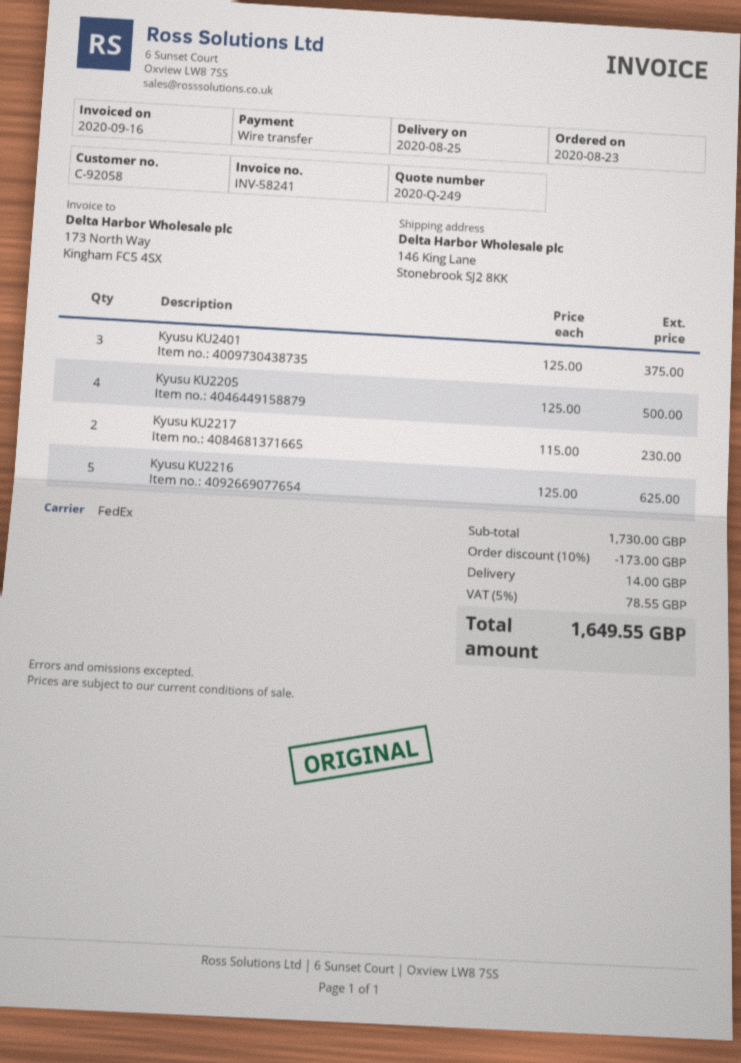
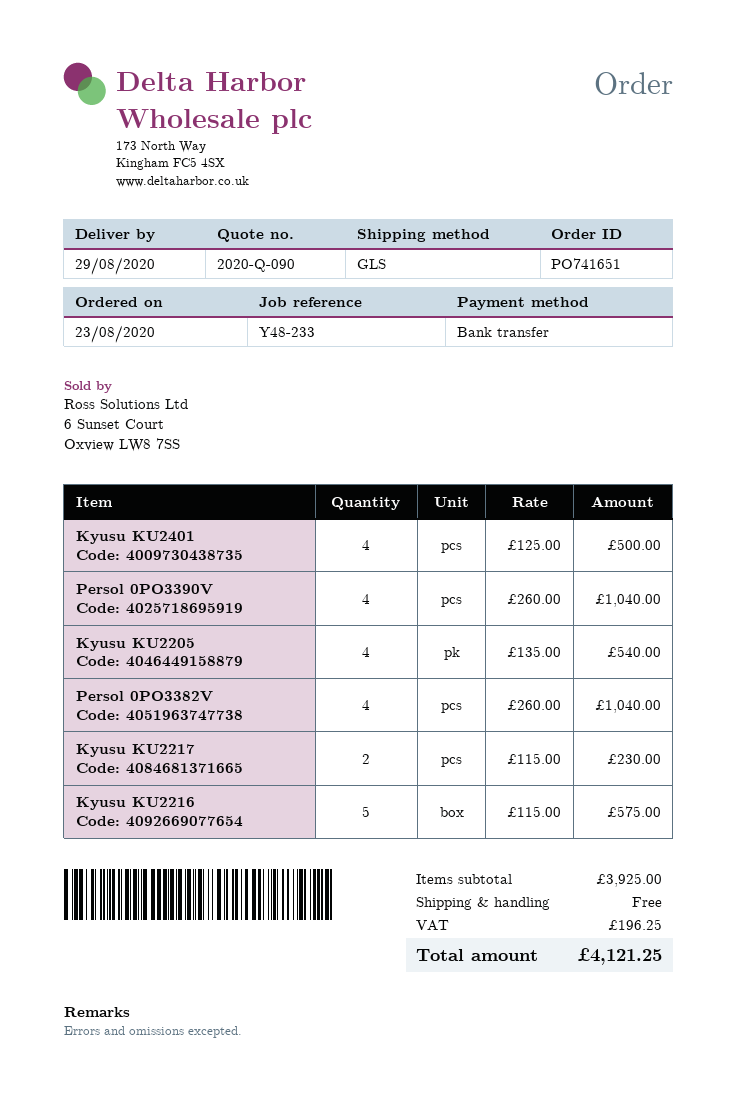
quote number: 2020-Q-249 -> 2020-Q-090
delivery date: 2020-08-25 -> 2020-08-29
shipping method: FedEx -> GLS
Kyusu KU2401: 3 x 125.00 = 375.00 -> 4 x 125.00 = 500.00
Kyusu KU2205: 4 x 125.00 = 500.00 -> 4 x 135.00 = 540.00
Kyusu KU2216: 5 x 125.00 = 625.00 -> 5 x 115.00 = 575.00
Persol 0PO3390V: none -> 4 x 260.00 = 1040.00
Persol 0PO3382V: none -> 4 x 260.00 = 1040.00
subtotal: 1730.00 -> 3925.00
discount: 10% = 173.00 -> none
shipping: 14.00 -> 0.00
tax: 78.55 -> 196.25
total: 1649.55 -> 4121.25

